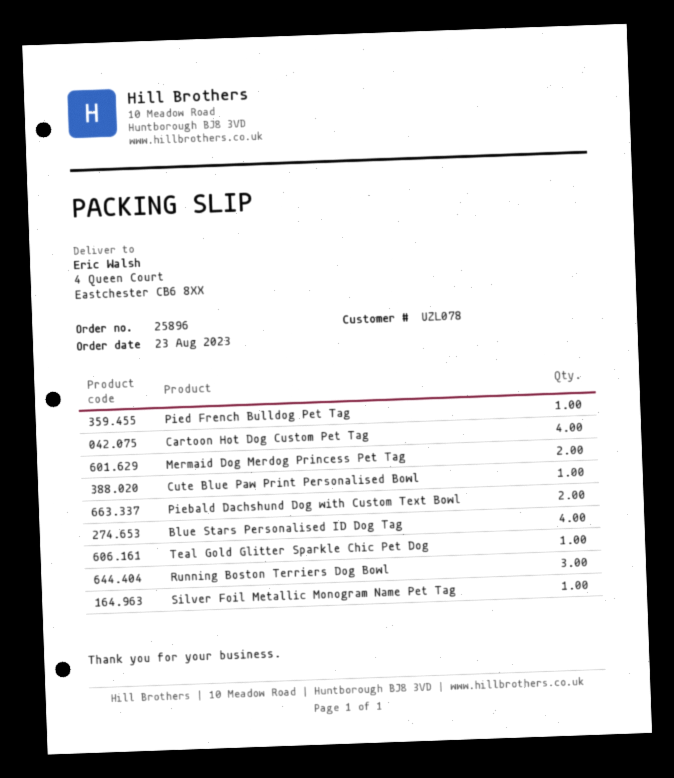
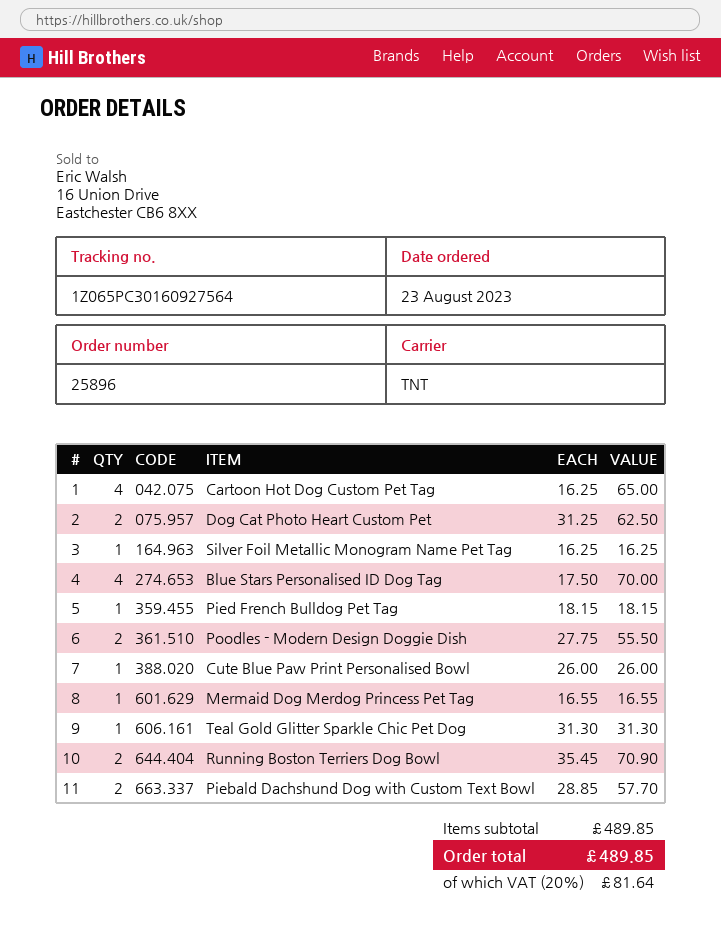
Mermaid Dog Merdog Princess Pet Tag: 2 -> 1
Running Boston Terriers Dog Bowl: 3 -> 2
Dog Cat Photo Heart Custom Pet: none -> 2
Poodles - Modern Design Doggie Dish: none -> 2

